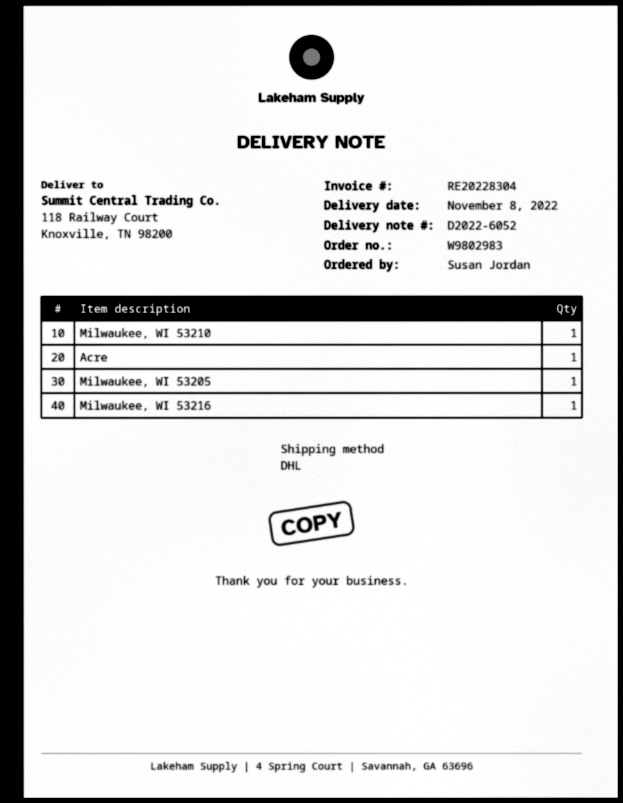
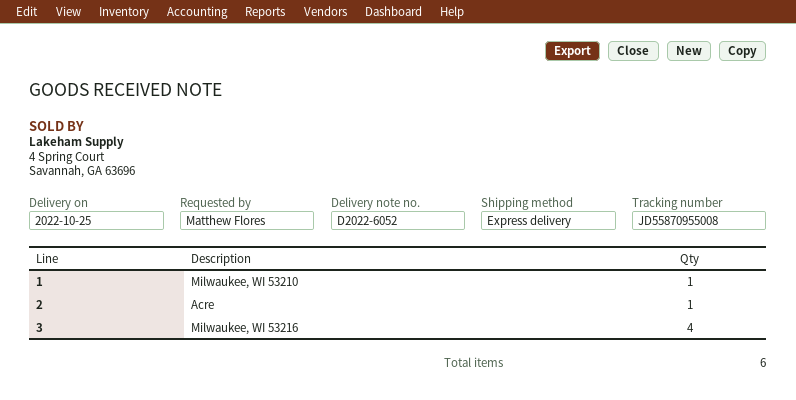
delivery date: 2022-11-08 -> 2022-10-25
ordered by: Susan Jordan -> Matthew Flores
shipping method: DHL -> express
Milwaukee, WI 53205: 1 -> none
Milwaukee, WI 53216: 1 -> 4

